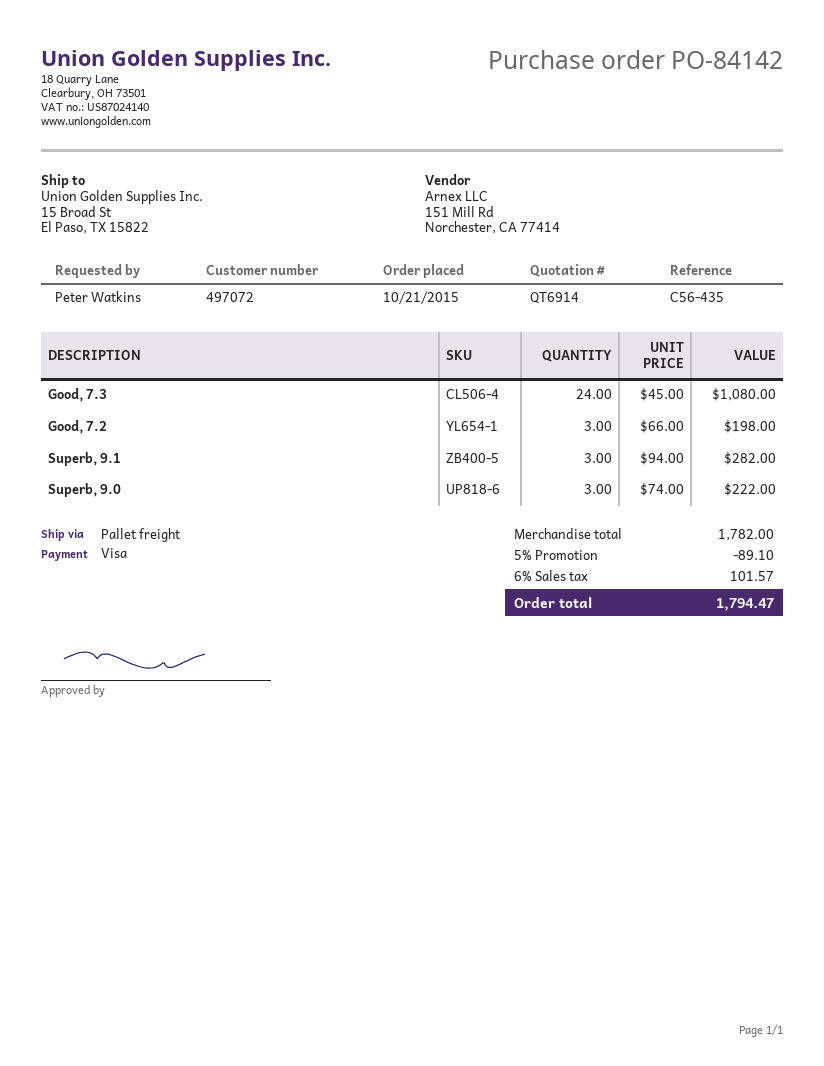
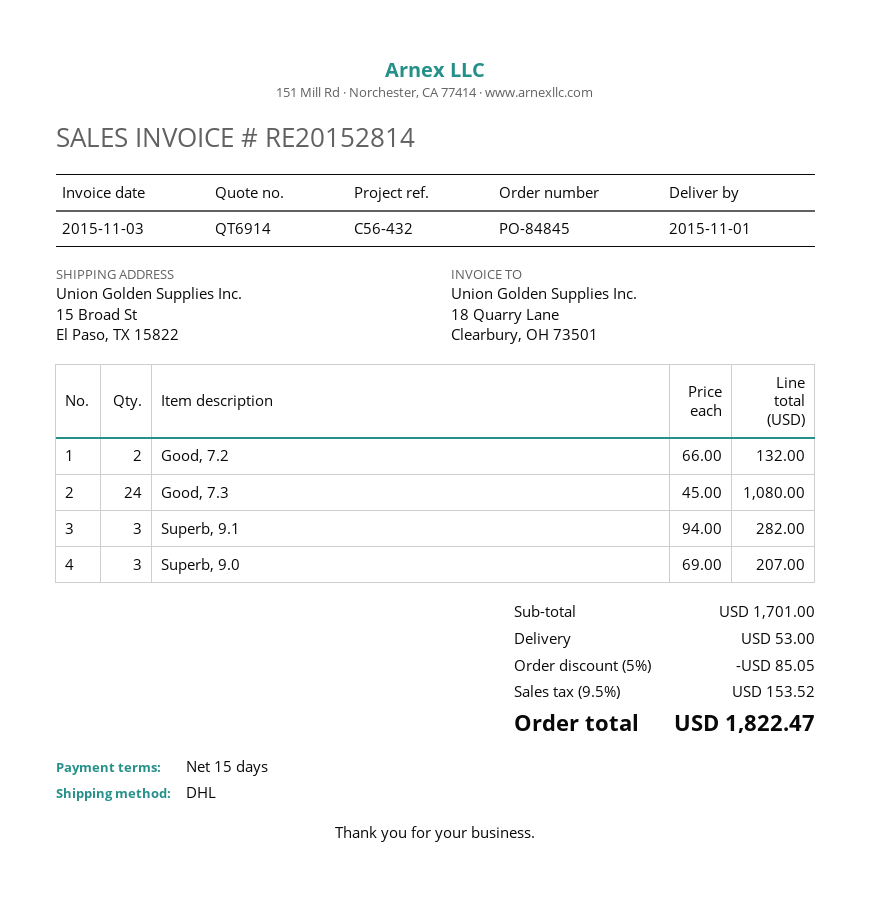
order number: PO-84142 -> PO-84845
reference: C56-435 -> C56-432
shipping method: pallet freight -> DHL
Good, 7.2: 3 x 66.00 = 198.00 -> 2 x 66.00 = 132.00
Superb, 9.0: 3 x 74.00 = 222.00 -> 3 x 69.00 = 207.00
subtotal: 1782.00 -> 1701.00
discount: 5% = 89.10 -> 5% = 85.05
shipping: none -> 53.00
tax: 6% = 101.57 -> 9.5% = 153.52
total: 1794.47 -> 1822.47

